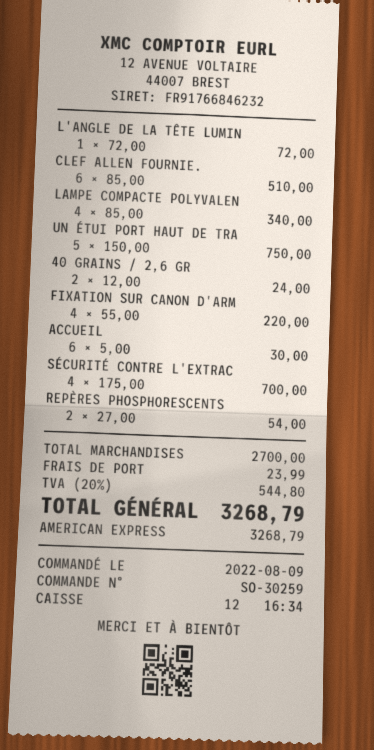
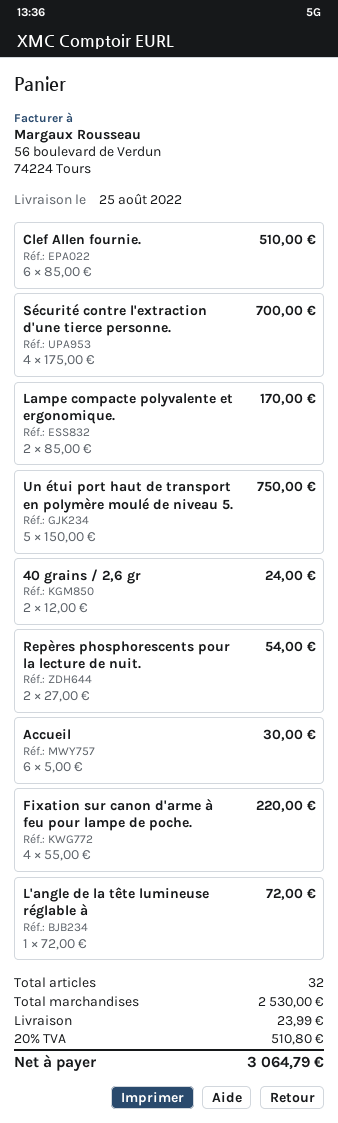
LAMPE COMPACTE POLYVALEN: 4 x 85.00 = 340.00 -> 2 x 85.00 = 170.00
subtotal: 2700.00 -> 2530.00
tax: 20% = 544.80 -> 20% = 510.80
total: 3268.79 -> 3064.79

